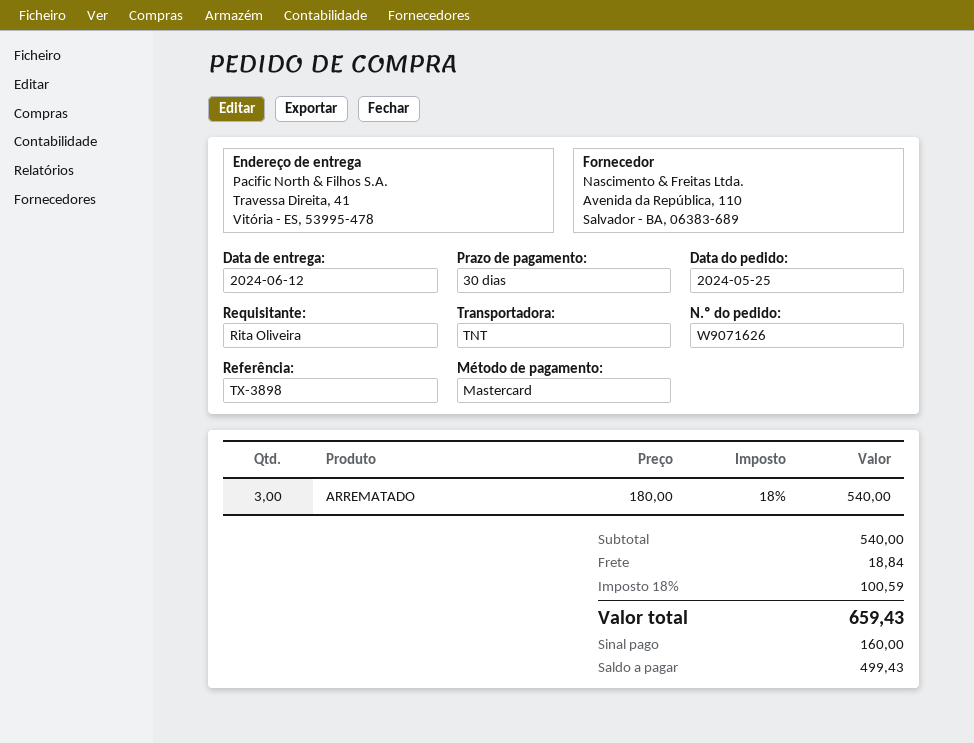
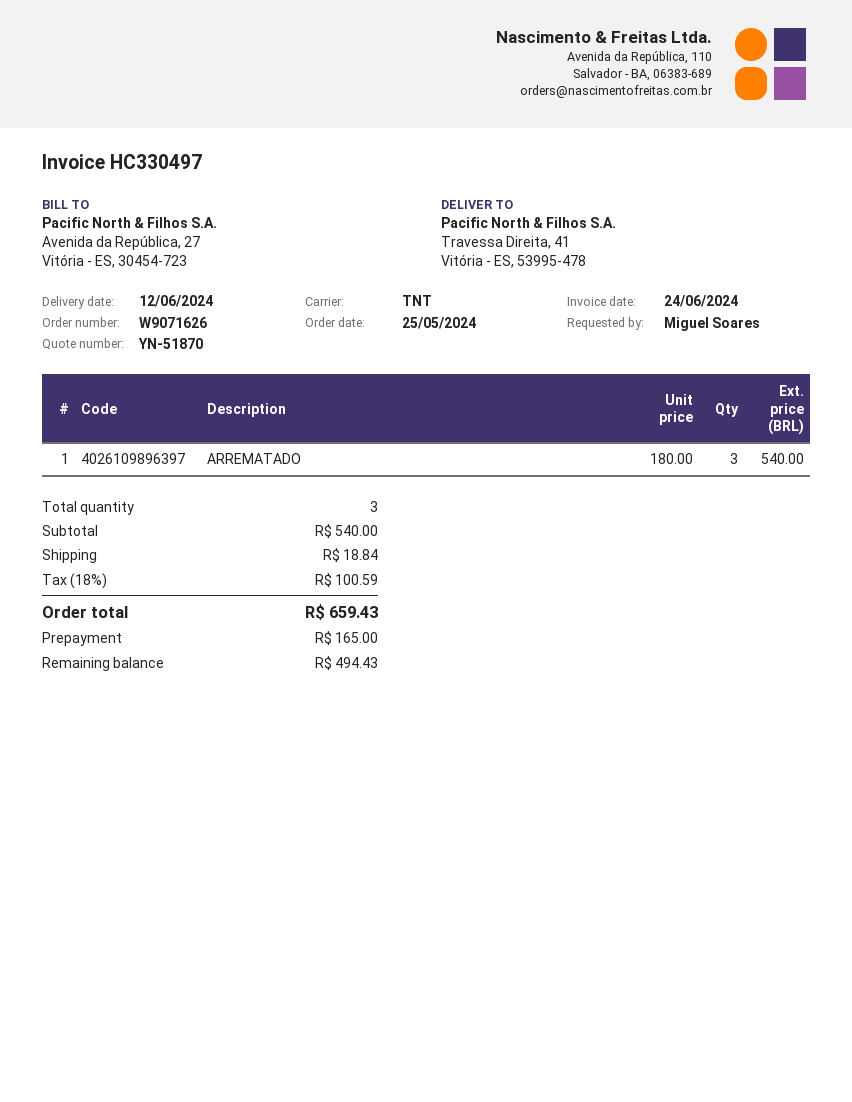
ordered by: Rita Oliveira -> Miguel Soares
deposit: 160.00 -> 165.00
balance: 499.43 -> 494.43

